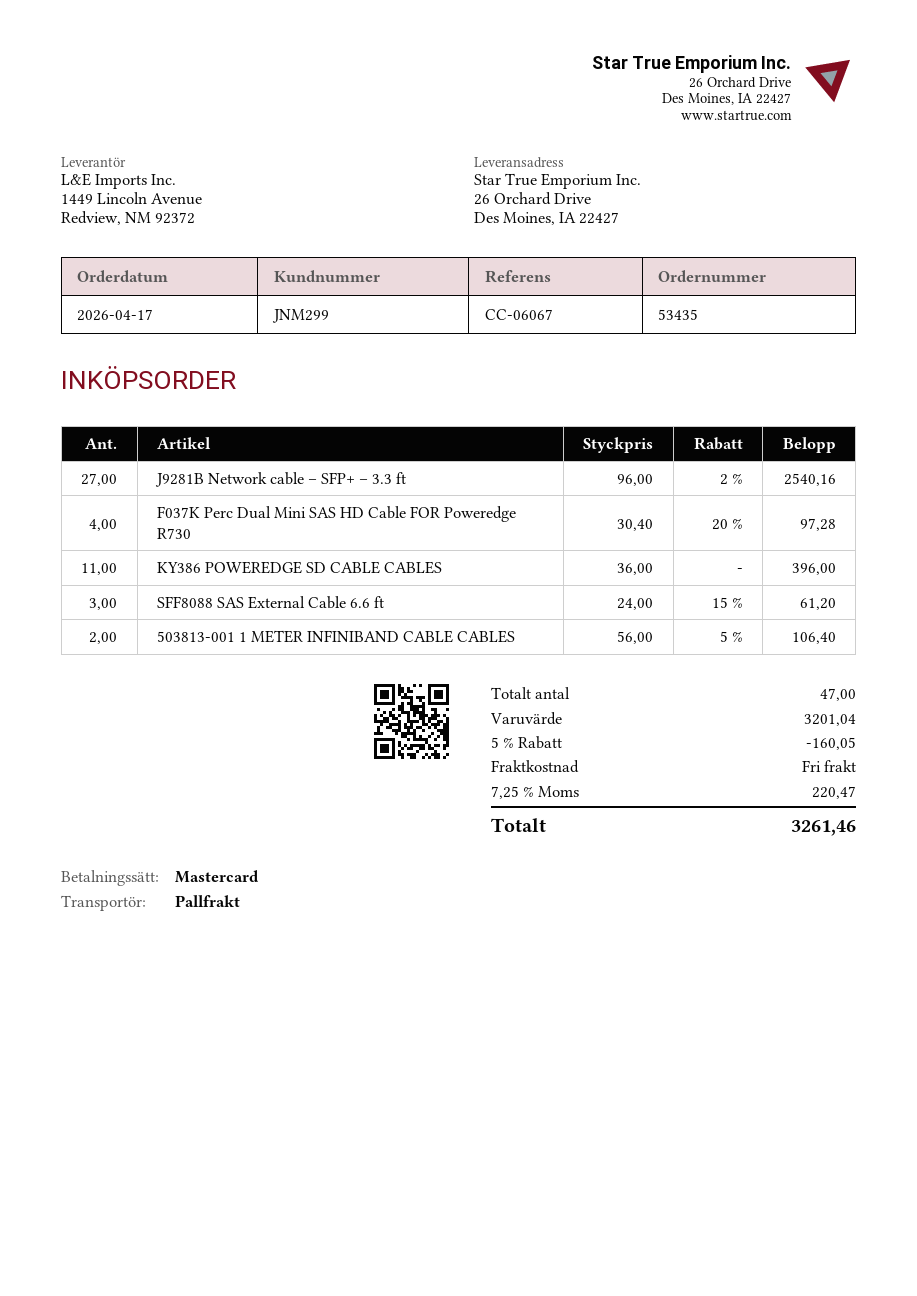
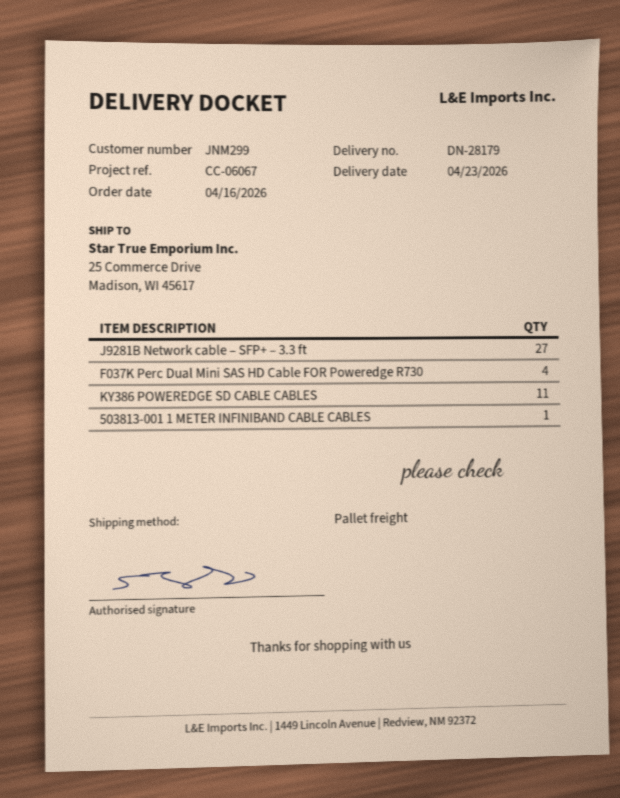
order date: 2026-04-17 -> 2026-04-16
ship to: 26 Orchard Drive, Des Moines, IA 22427 -> 25 Commerce Drive, Madison, WI 45617
SFF8088 SAS External Cable 6.6 ft: 3 -> none
503813-001 1 METER INFINIBAND CABLE CABLES: 2 -> 1

